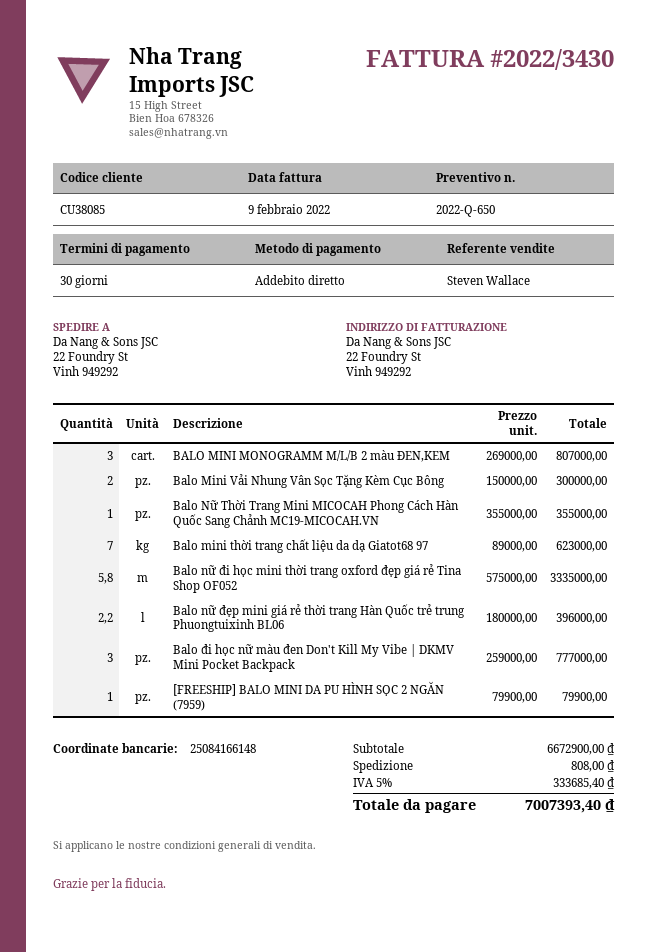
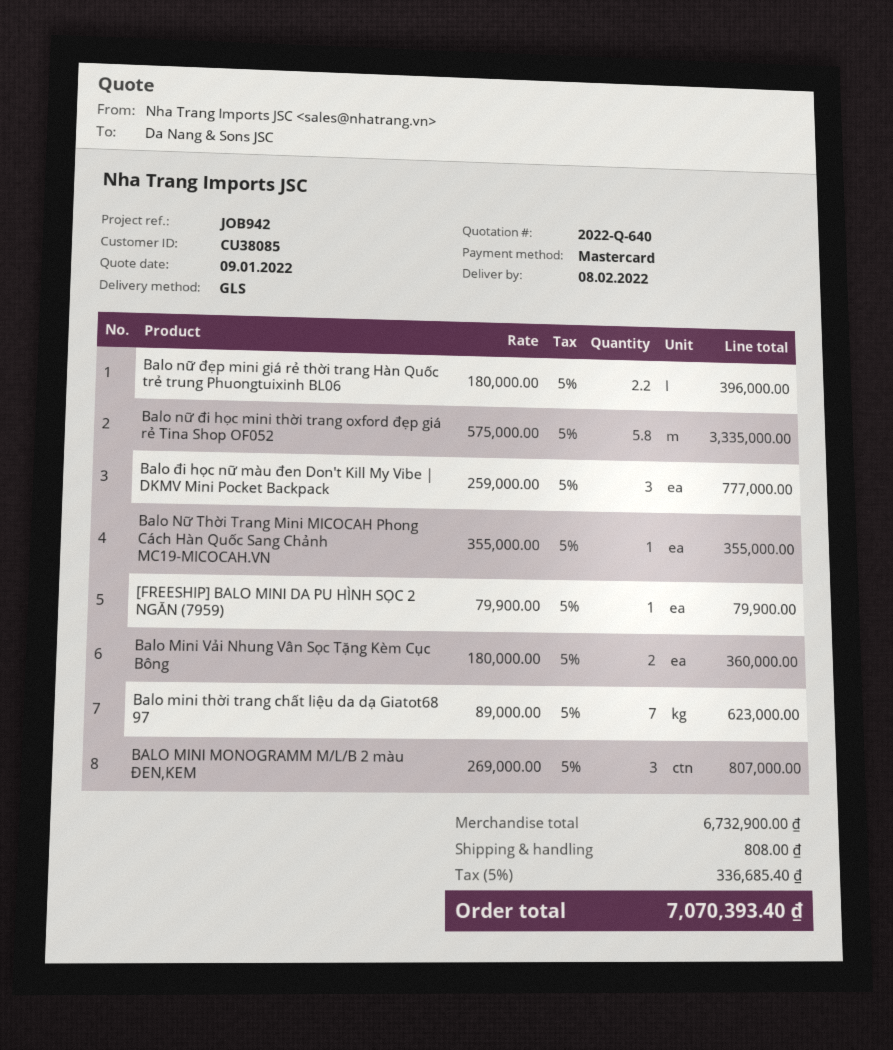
quote number: 2022-Q-650 -> 2022-Q-640
payment method: direct debit -> Mastercard
Balo Mini Vải Nhung Vân Sọc Tặng Kèm Cục Bông: 2 x 150000.00 = 300000.00 -> 2 x 180000.00 = 360000.00
subtotal: 6672900.00 -> 6732900.00
tax: 5% = 333685.40 -> 5% = 336685.40
total: 7007393.40 -> 7070393.40

